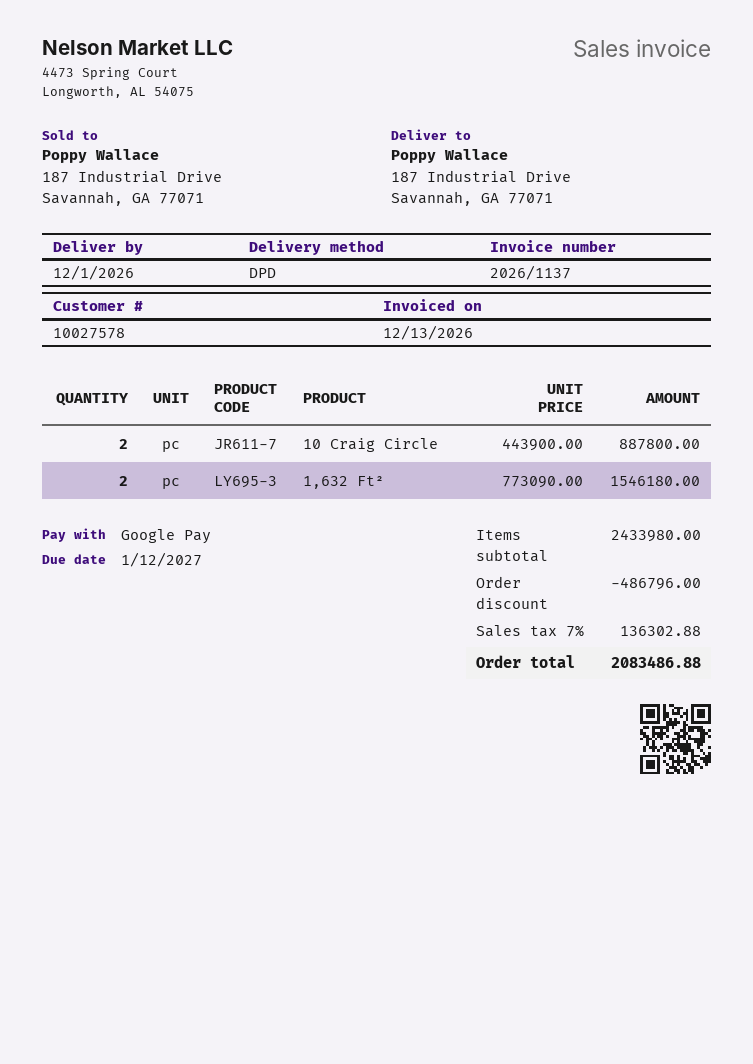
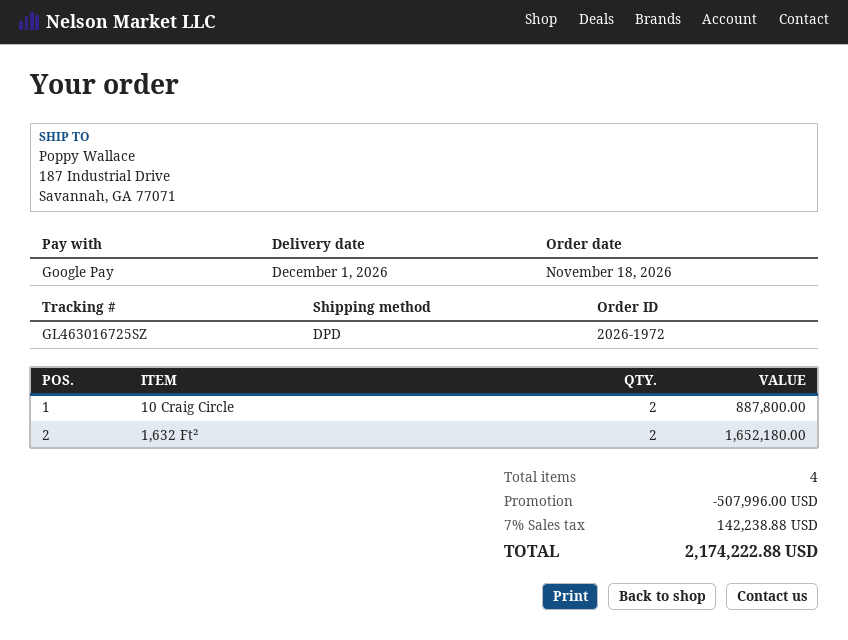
1,632 Ft²: 2 for 1546180.00 -> 2 for 1652180.00
discount: 486796.00 -> 507996.00
tax: 7% = 136302.88 -> 7% = 142238.88
total: 2083486.88 -> 2174222.88

